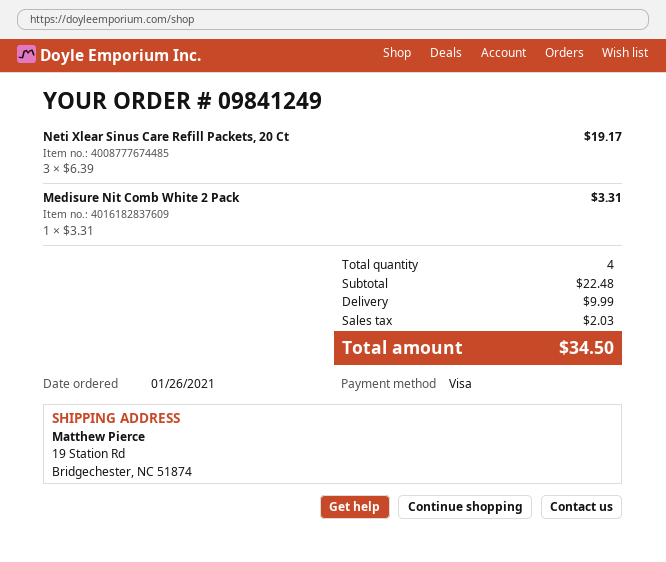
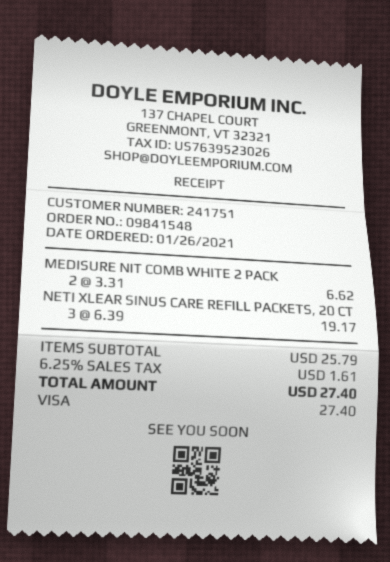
order number: 09841249 -> 09841548
Medisure Nit Comb White 2 Pack: 1 x 3.31 = 3.31 -> 2 x 3.31 = 6.62
subtotal: 22.48 -> 25.79
shipping: 9.99 -> none
tax: 2.03 -> 1.61
total: 34.50 -> 27.40

